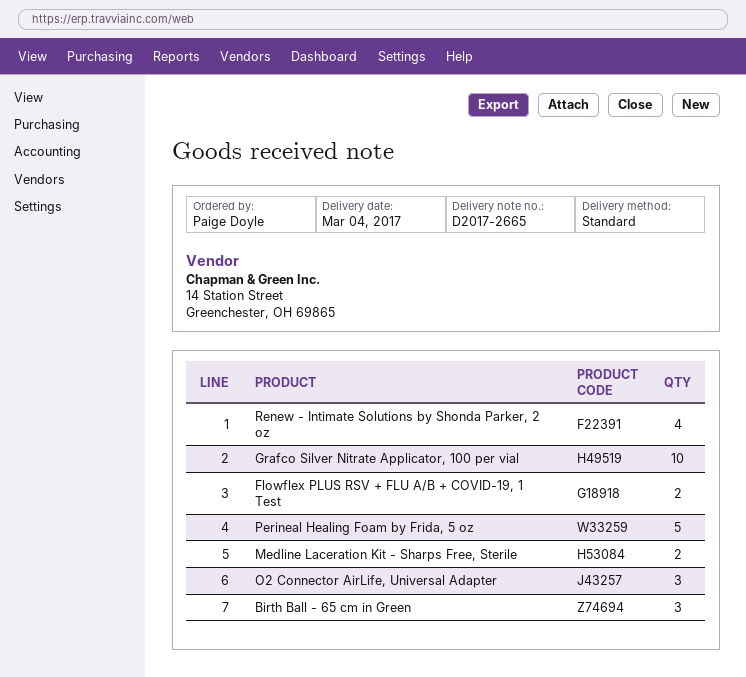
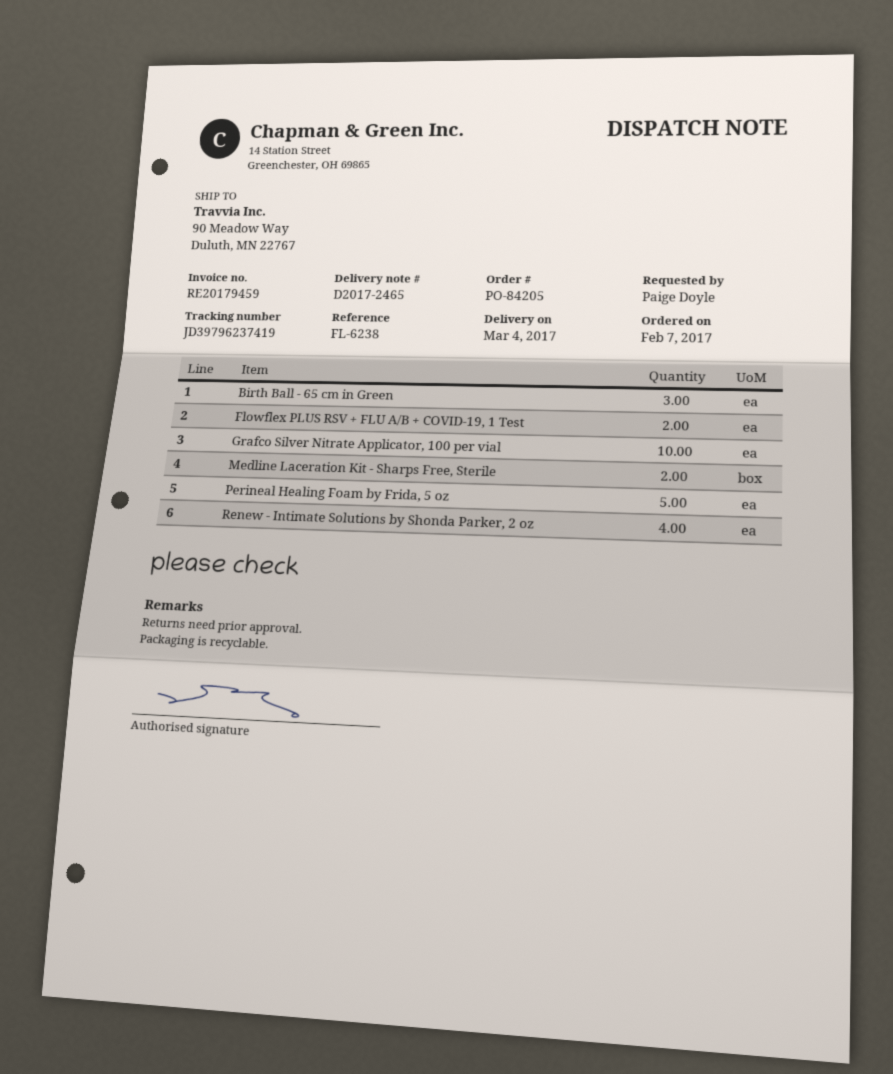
delivery note number: D2017-2665 -> D2017-2465
O2 Connector AirLife, Universal Adapter: 3 -> none

